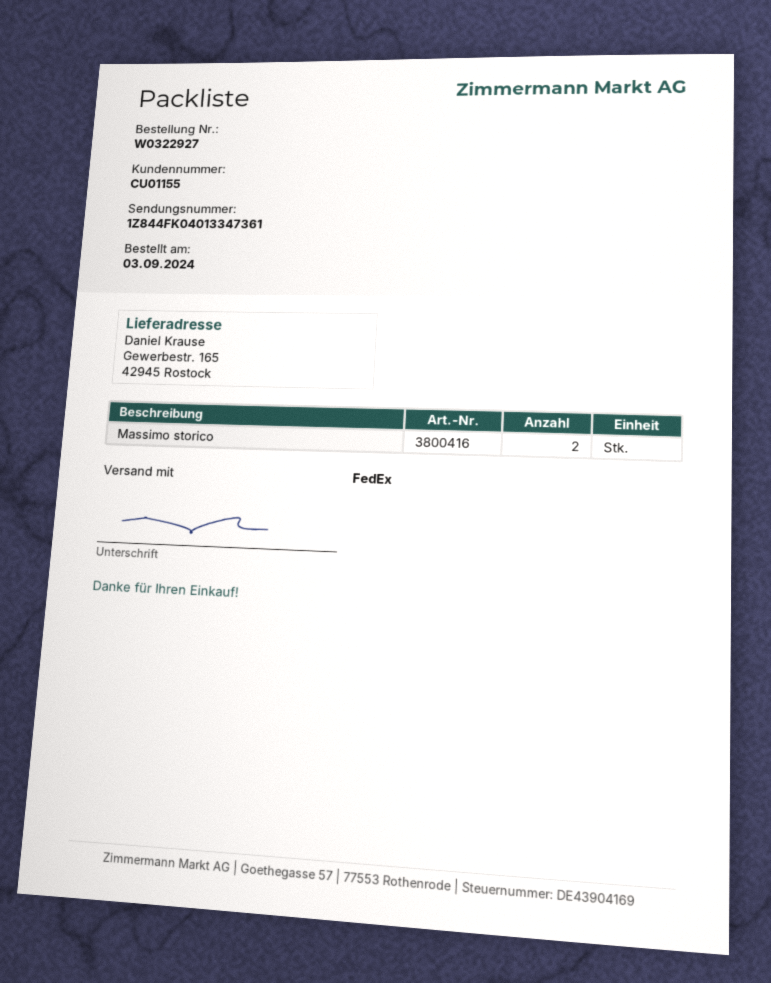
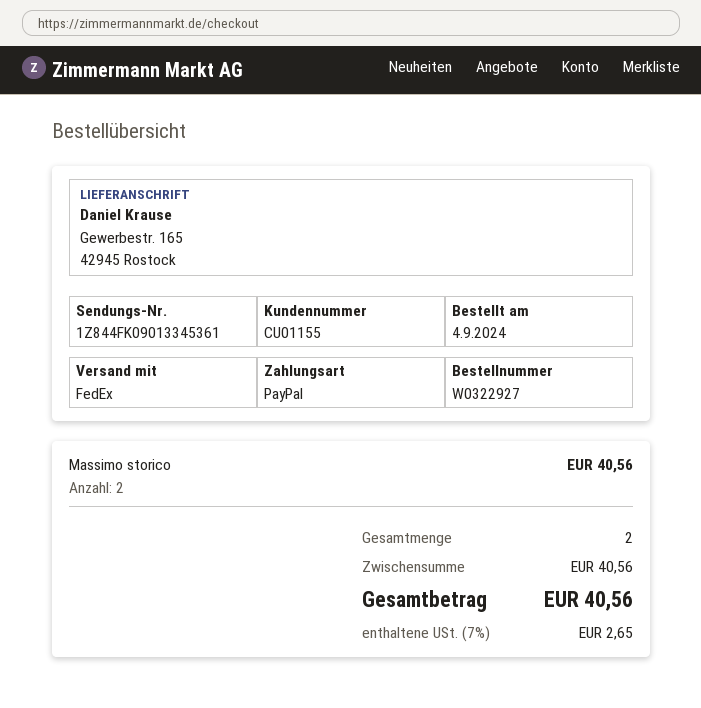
order date: 2024-09-03 -> 2024-09-04
tracking number: 1Z844FK04013347361 -> 1Z844FK09013345361

